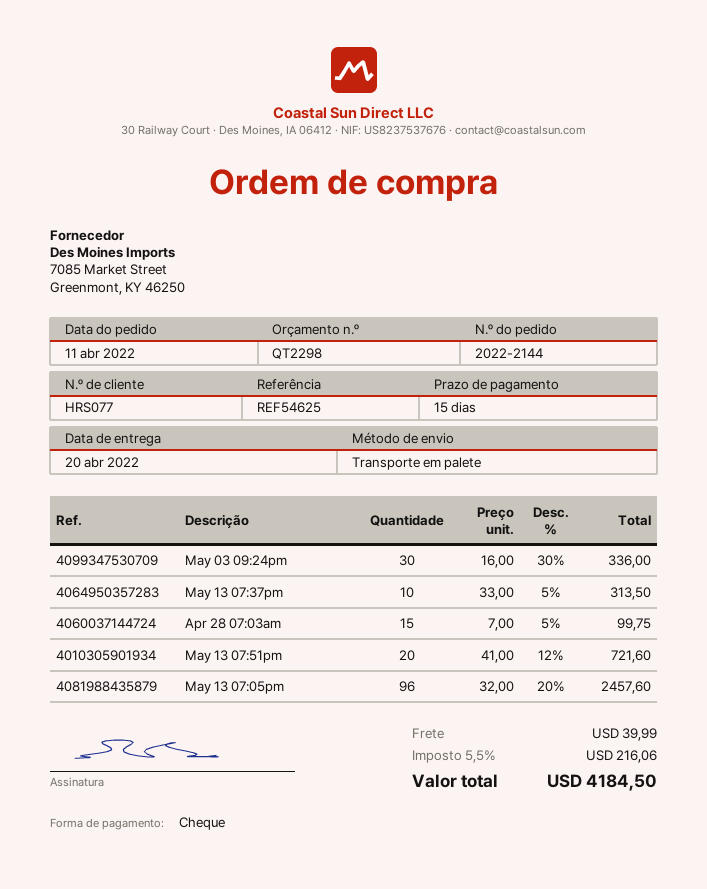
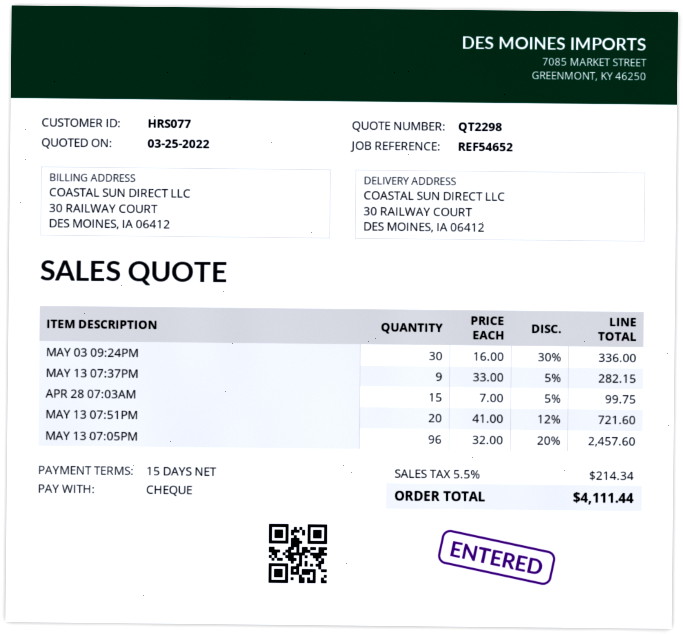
reference: REF54625 -> REF54652
May 13 07:37pm: 10 x 33.00 - 5% = 313.50 -> 9 x 33.00 - 5% = 282.15
shipping: 39.99 -> none
tax: 5.5% = 216.06 -> 5.5% = 214.34
total: 4184.50 -> 4111.44

